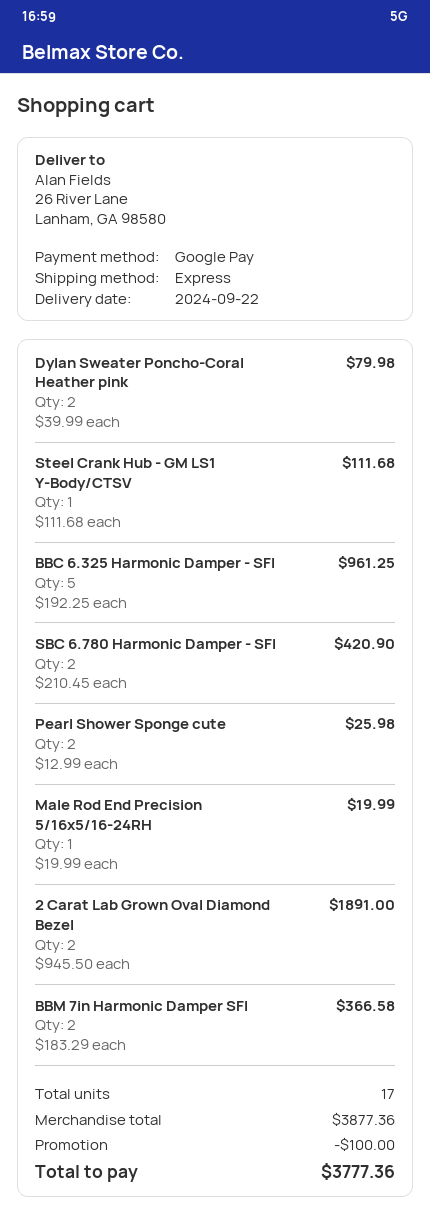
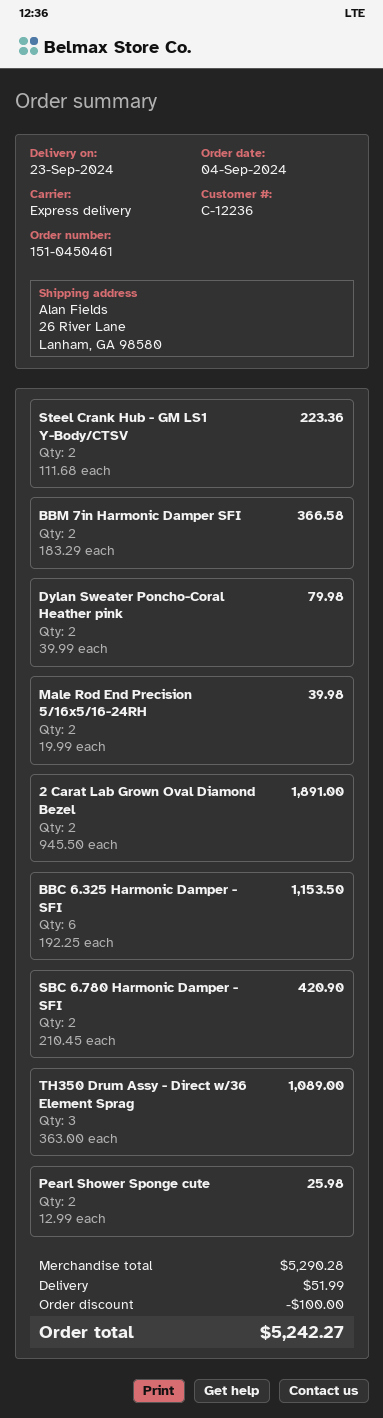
delivery date: 2024-09-22 -> 2024-09-23
Steel Crank Hub - GM LS1 Y-Body/CTSV: 1 x 111.68 = 111.68 -> 2 x 111.68 = 223.36
BBC 6.325 Harmonic Damper - SFI: 5 x 192.25 = 961.25 -> 6 x 192.25 = 1153.50
Male Rod End Precision 5/16x5/16-24RH: 1 x 19.99 = 19.99 -> 2 x 19.99 = 39.98
TH350 Drum Assy - Direct w/36 Element Sprag: none -> 3 x 363.00 = 1089.00
subtotal: 3877.36 -> 5290.28
shipping: none -> 51.99
total: 3777.36 -> 5242.27

